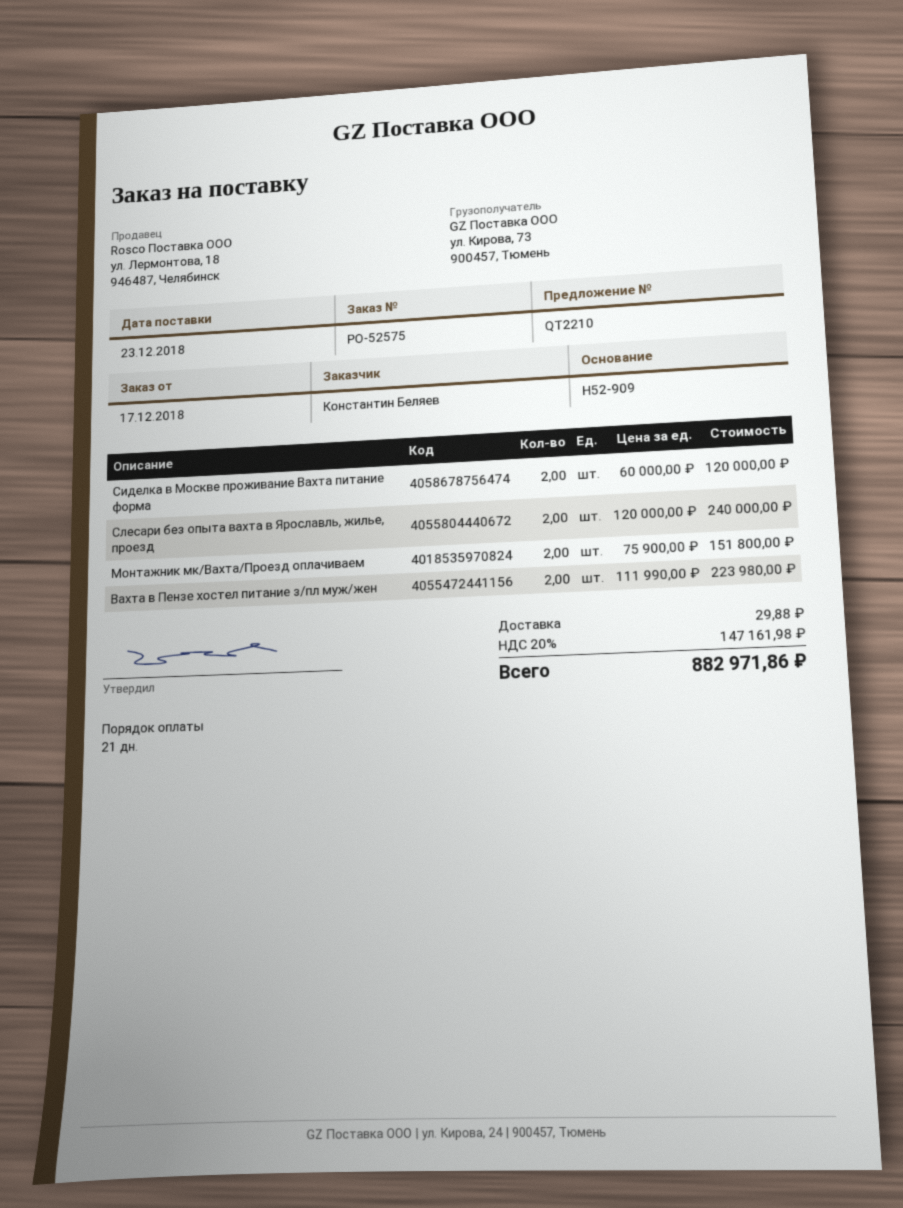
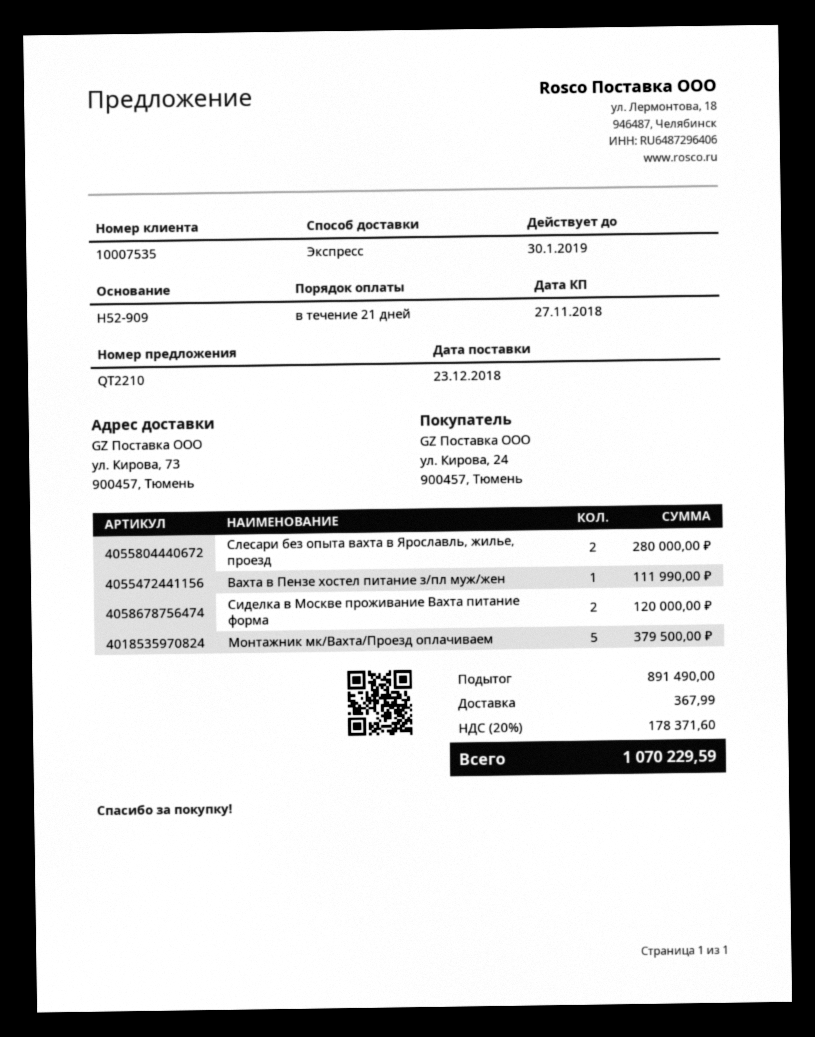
Слесари без опыта вахта в Ярославль, жилье, проезд: 2 for 240000.00 -> 2 for 280000.00
Монтажник мк/Вахта/Проезд оплачиваем: 2 for 151800.00 -> 5 for 379500.00
Вахта в Пензе хостел питание з/пл муж/жен: 2 for 223980.00 -> 1 for 111990.00
shipping: 29.88 -> 367.99
tax: 20% = 147161.98 -> 20% = 178371.60
total: 882971.86 -> 1070229.59

